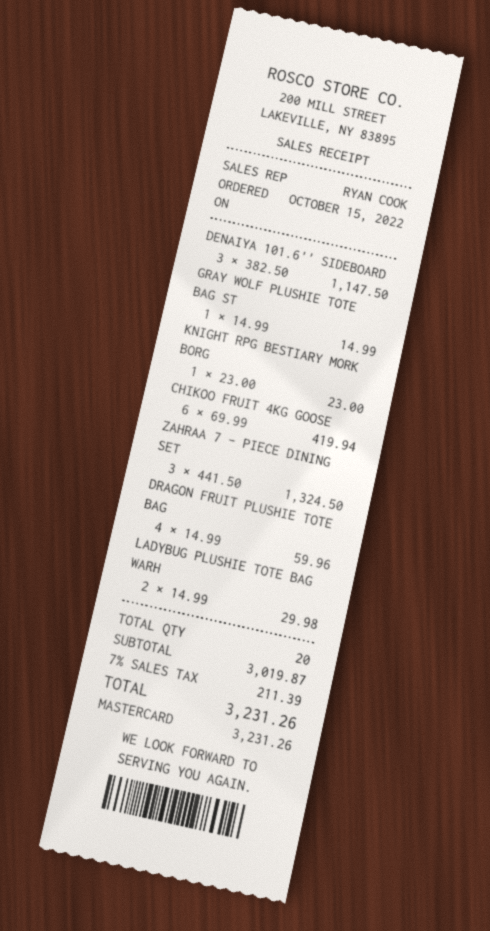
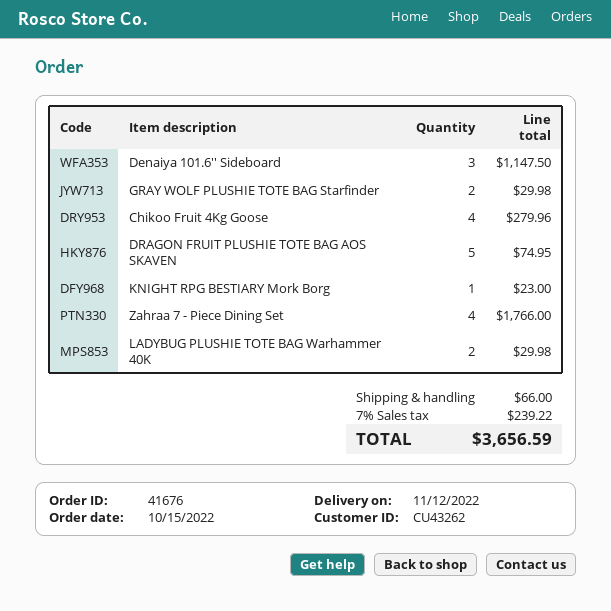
GRAY WOLF PLUSHIE TOTE BAG ST: 1 for 14.99 -> 2 for 29.98
CHIKOO FRUIT 4KG GOOSE: 6 for 419.94 -> 4 for 279.96
ZAHRAA 7 - PIECE DINING SET: 3 for 1324.50 -> 4 for 1766.00
DRAGON FRUIT PLUSHIE TOTE BAG: 4 for 59.96 -> 5 for 74.95
shipping: none -> 66.00
tax: 7% = 211.39 -> 7% = 239.22
total: 3231.26 -> 3656.59

